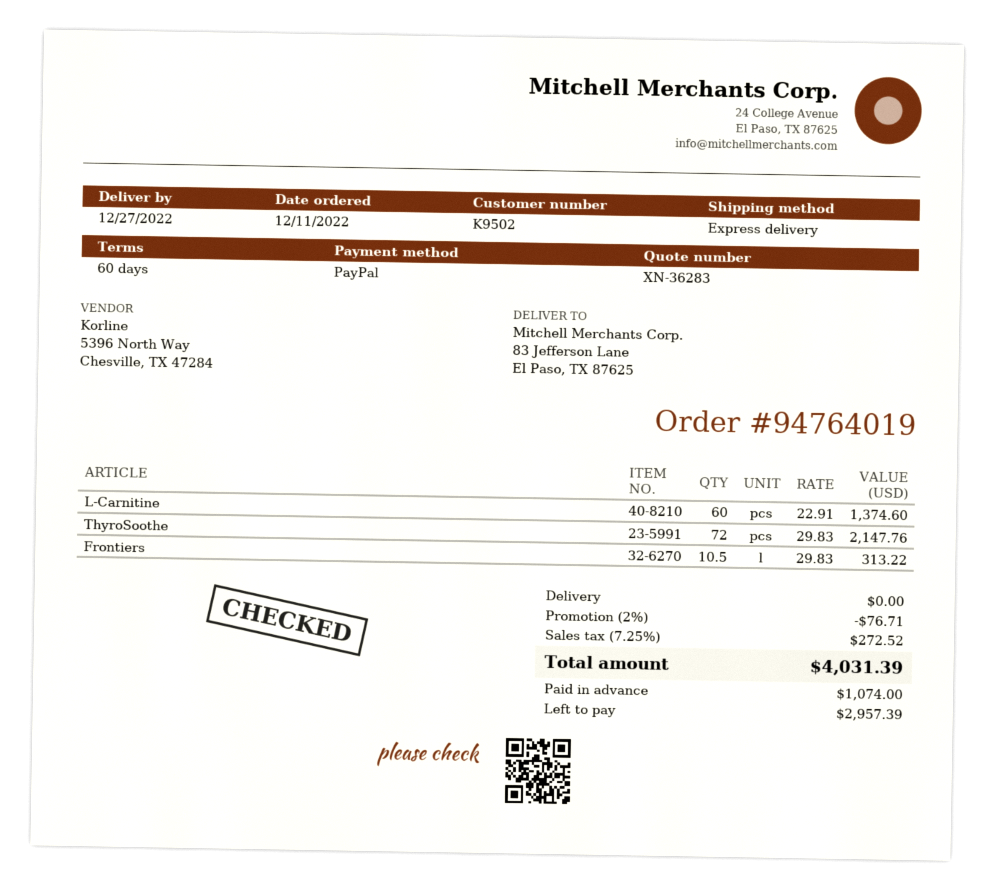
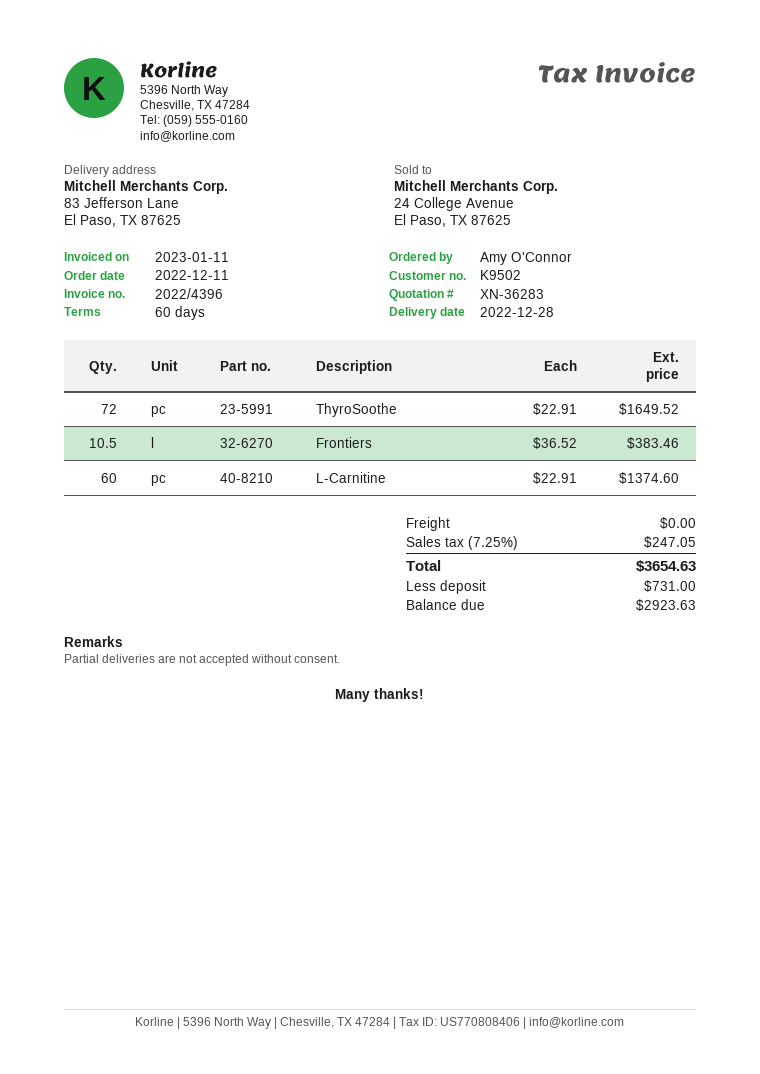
delivery date: 2022-12-27 -> 2022-12-28
ThyroSoothe: 72 x 29.83 = 2147.76 -> 72 x 22.91 = 1649.52
Frontiers: 10.5 x 29.83 = 313.22 -> 10.5 x 36.52 = 383.46
discount: 2% = 76.71 -> none
tax: 7.25% = 272.52 -> 7.25% = 247.05
total: 4031.39 -> 3654.63
deposit: 1074.00 -> 731.00
balance: 2957.39 -> 2923.63

